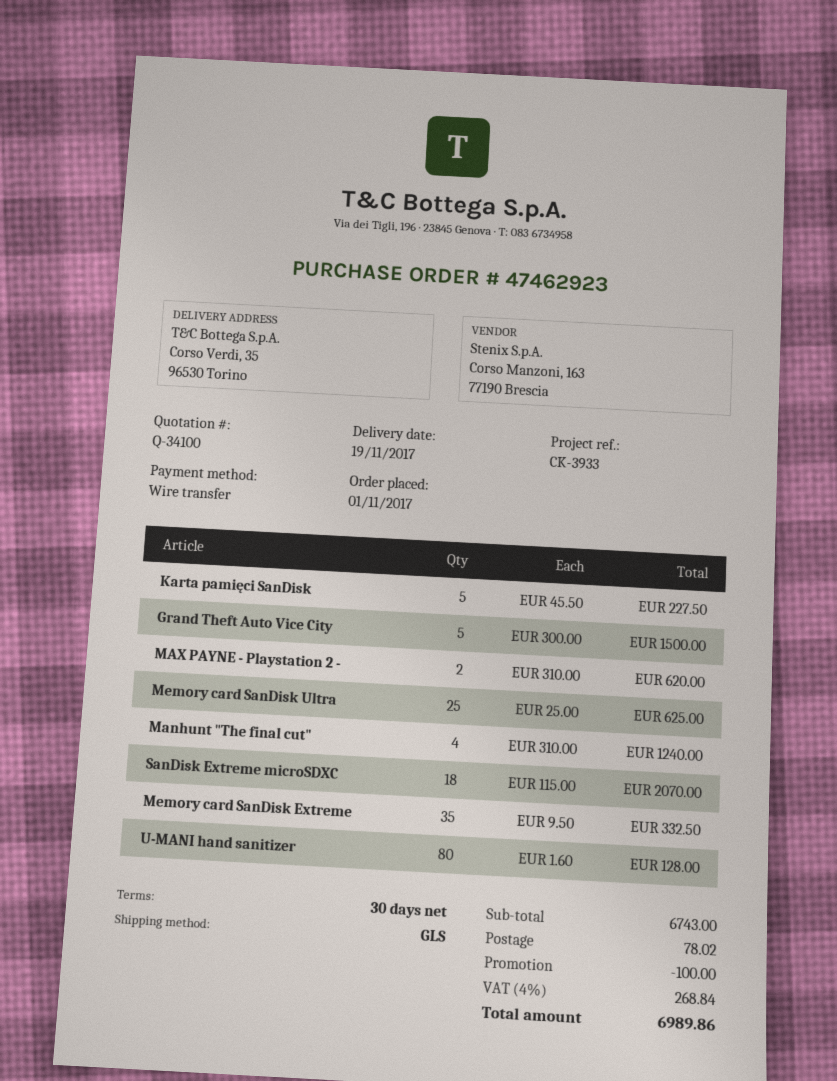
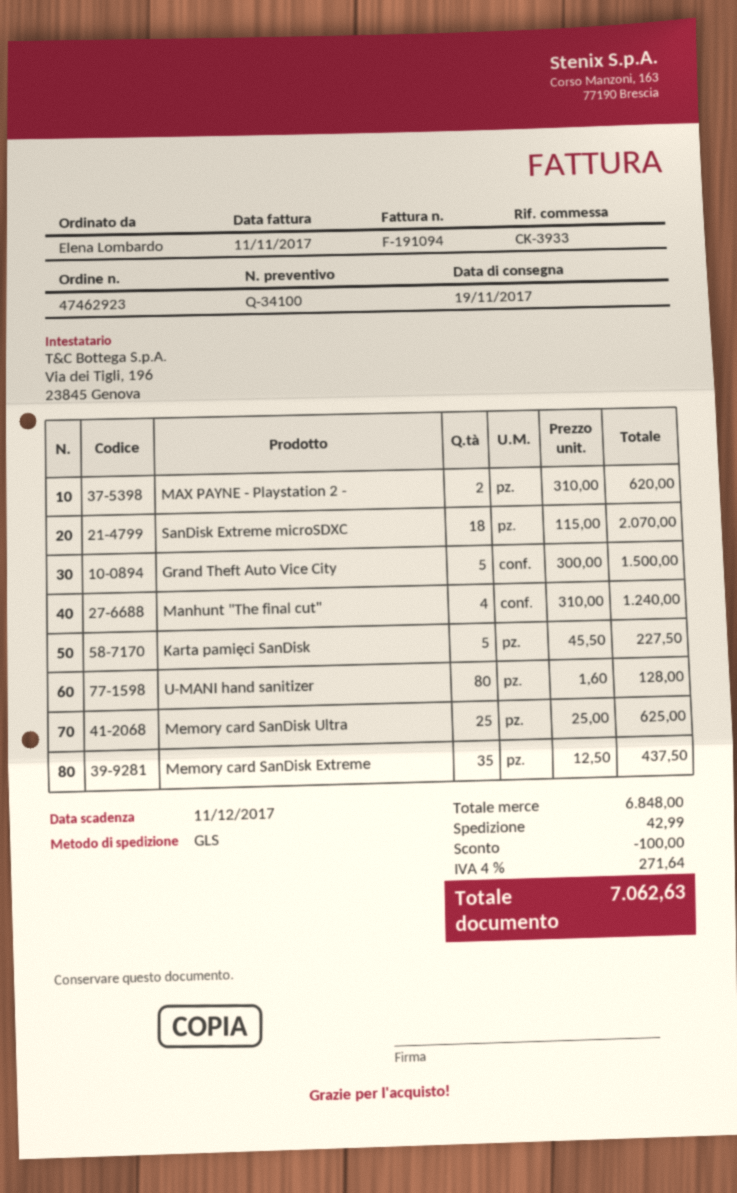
Memory card SanDisk Extreme: 35 x 9.50 = 332.50 -> 35 x 12.50 = 437.50
subtotal: 6743.00 -> 6848.00
shipping: 78.02 -> 42.99
tax: 4% = 268.84 -> 4% = 271.64
total: 6989.86 -> 7062.63

